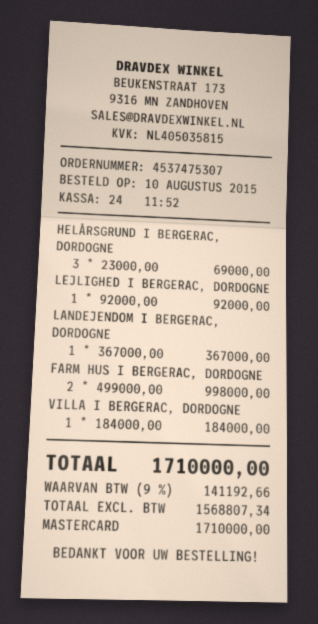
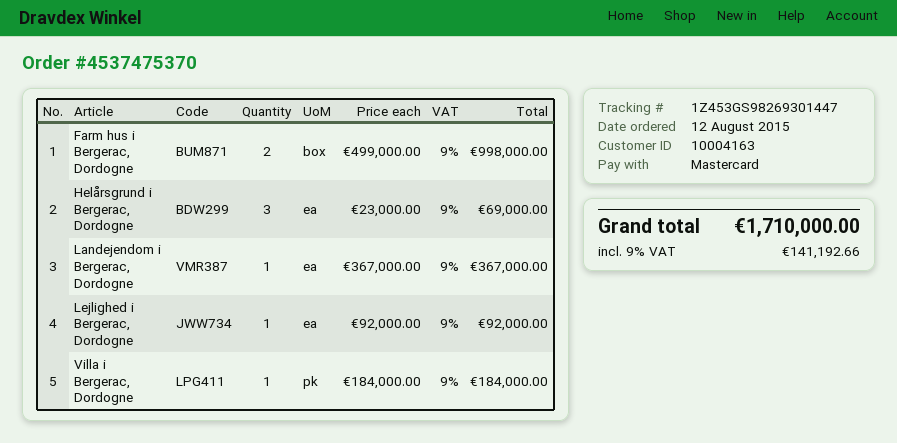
order number: 4537475307 -> 4537475370
order date: 2015-08-10 -> 2015-08-12

